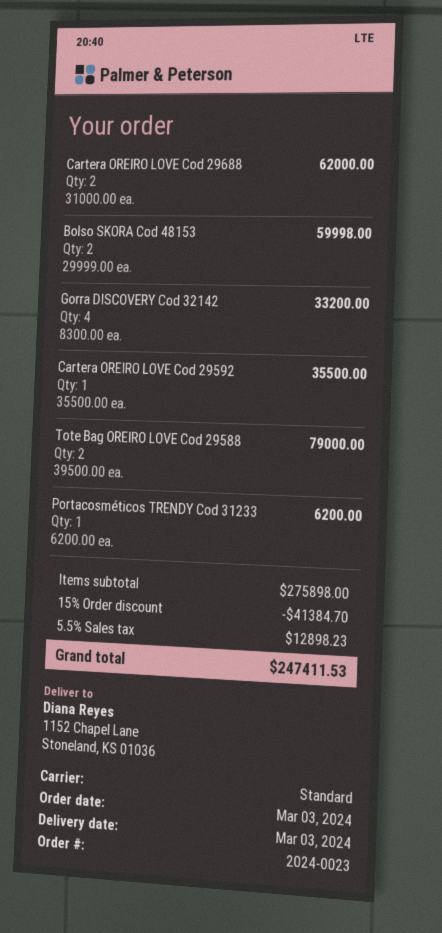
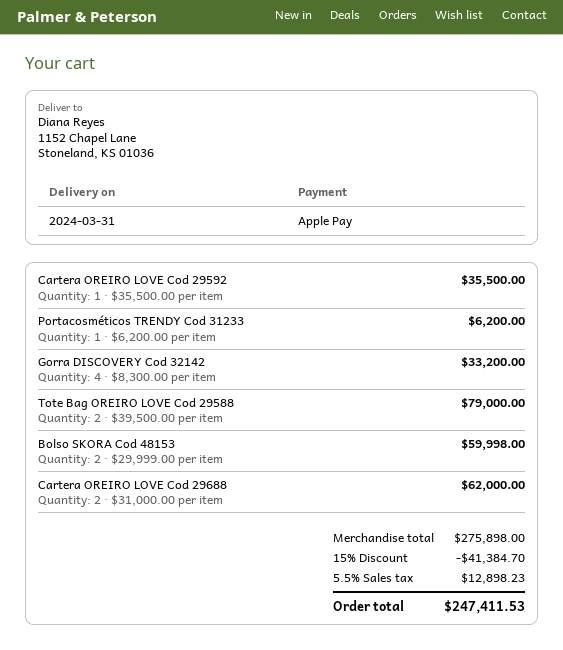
delivery date: 2024-03-03 -> 2024-03-31

